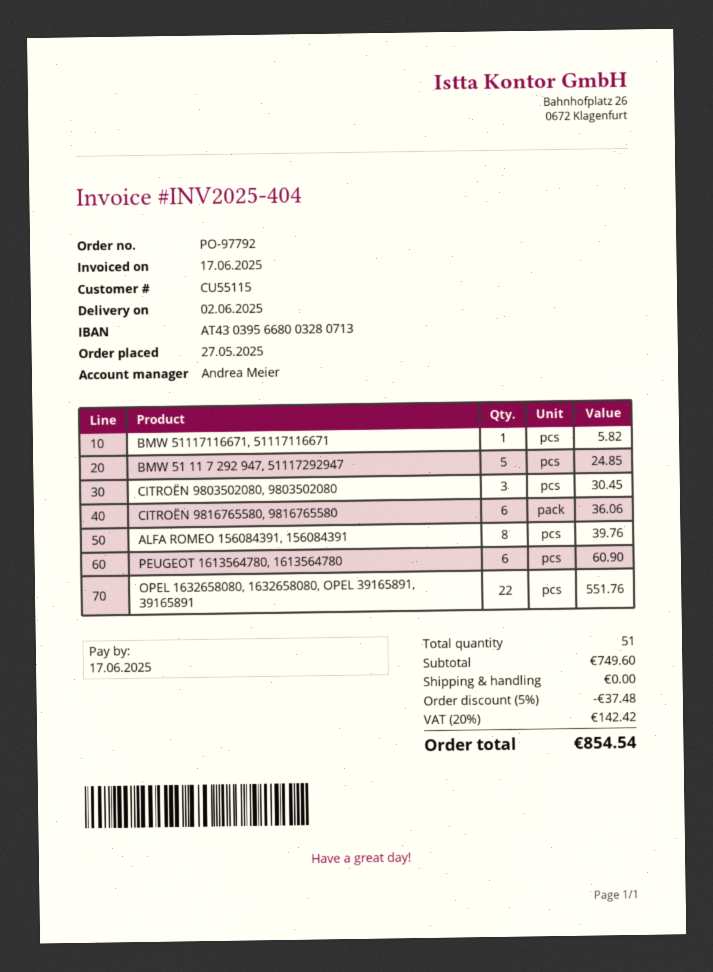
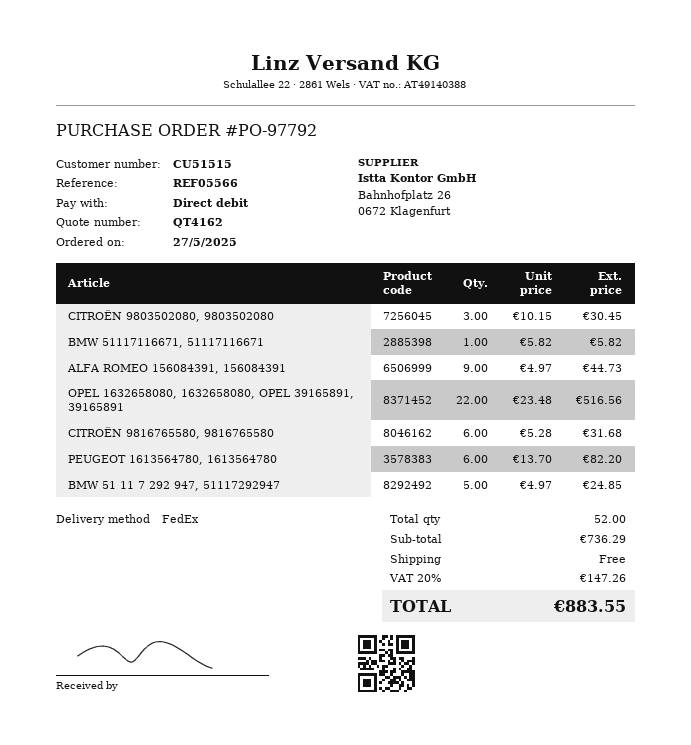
customer number: CU55115 -> CU51515
CITROËN 9816765580, 9816765580: 6 for 36.06 -> 6 for 31.68
ALFA ROMEO 156084391, 156084391: 8 for 39.76 -> 9 for 44.73
PEUGEOT 1613564780, 1613564780: 6 for 60.90 -> 6 for 82.20
OPEL 1632658080, 1632658080, OPEL 39165891, 39165891: 22 for 551.76 -> 22 for 516.56
total quantity: 51 -> 52
subtotal: 749.60 -> 736.29
discount: 5% = 37.48 -> none
tax: 20% = 142.42 -> 20% = 147.26
total: 854.54 -> 883.55

